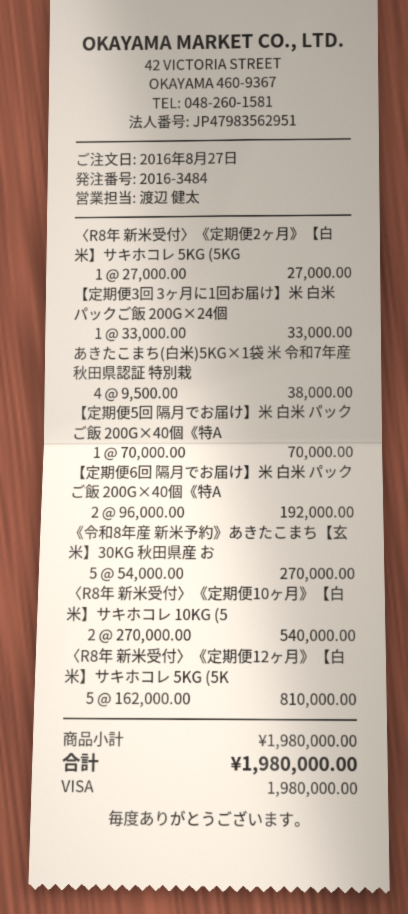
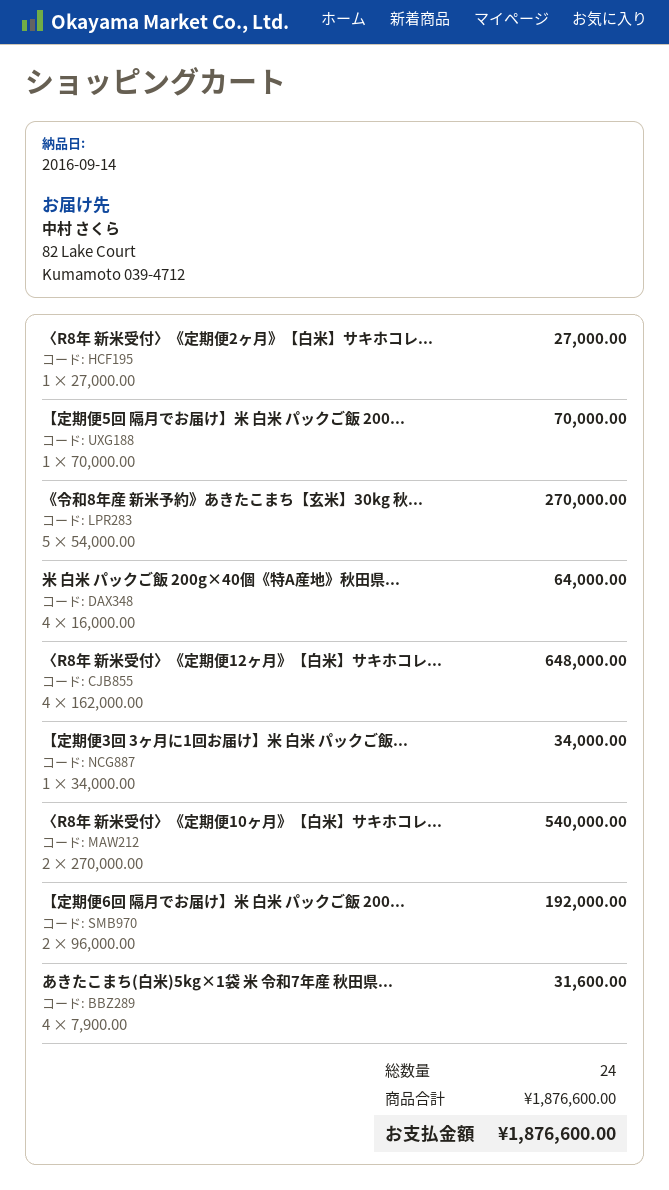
【定期便3回 3ヶ月に1回お届け】米 白米 パックご飯 200G×24個: 1 x 33000.00 = 33000.00 -> 1 x 34000.00 = 34000.00
あきたこまち(白米)5KG×1袋 米 令和7年産 秋田県認証 特別栽: 4 x 9500.00 = 38000.00 -> 4 x 7900.00 = 31600.00
〈R8年 新米受付〉《定期便12ヶ月》【白米】サキホコレ 5KG (5K: 5 x 162000.00 = 810000.00 -> 4 x 162000.00 = 648000.00
米 白米 パックご飯 200g×40個《特A産地》秋田県...: none -> 4 x 16000.00 = 64000.00
subtotal: 1980000.00 -> 1876600.00
total: 1980000.00 -> 1876600.00

